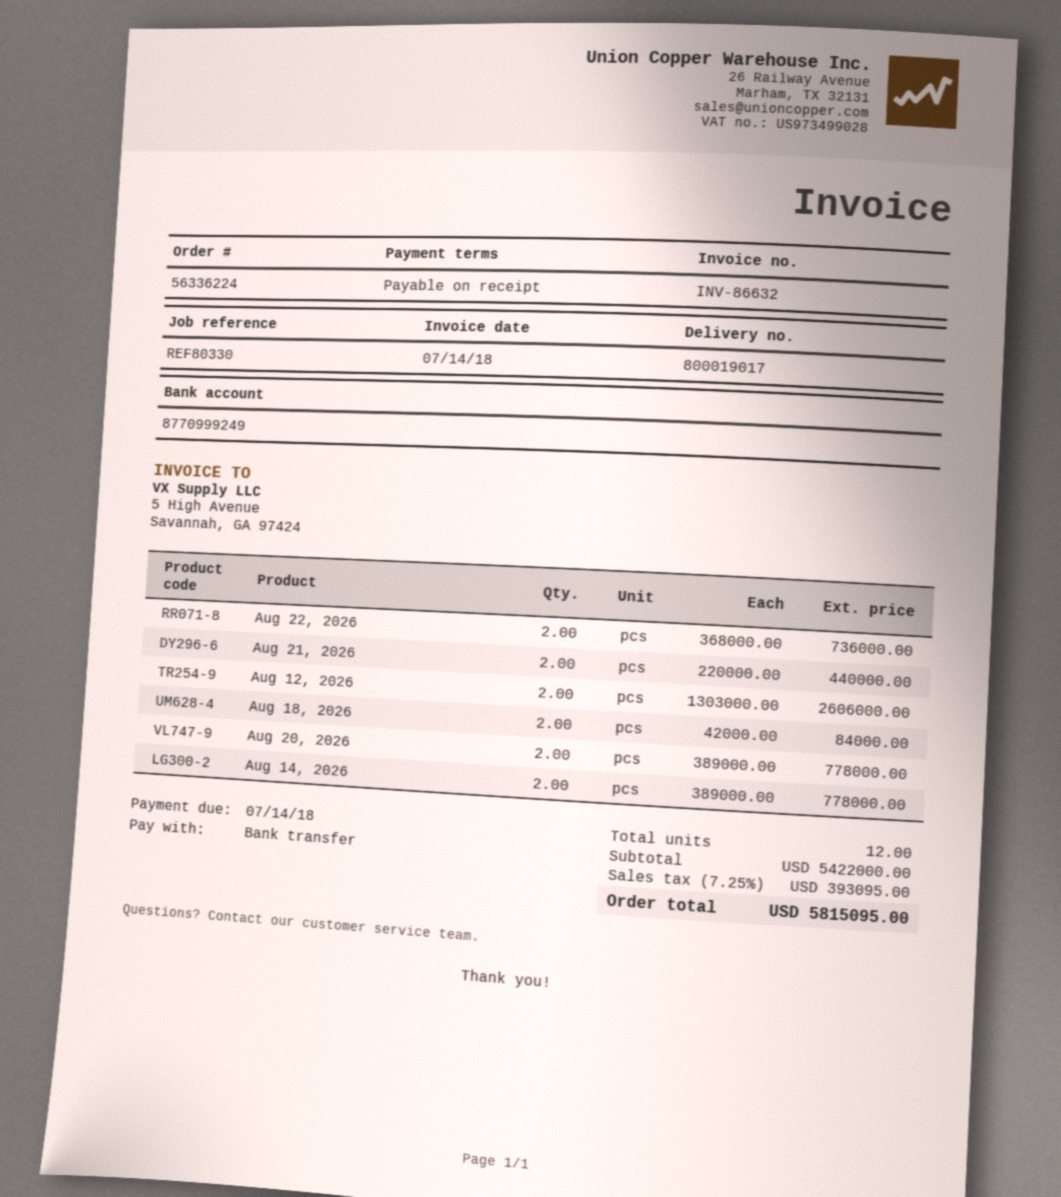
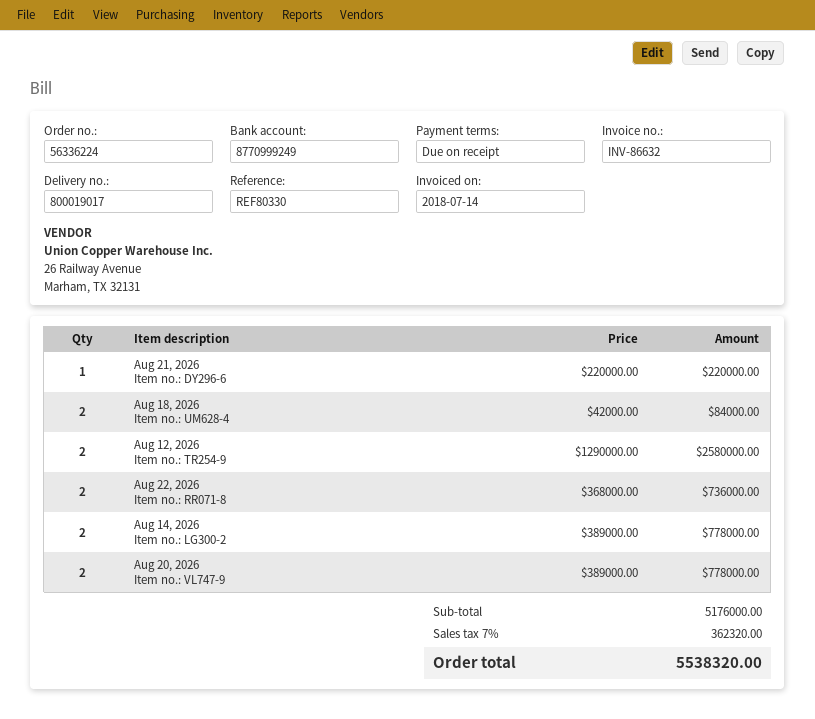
Aug 21, 2026: 2 x 220000.00 = 440000.00 -> 1 x 220000.00 = 220000.00
Aug 12, 2026: 2 x 1303000.00 = 2606000.00 -> 2 x 1290000.00 = 2580000.00
subtotal: 5422000.00 -> 5176000.00
tax: 7.25% = 393095.00 -> 7% = 362320.00
total: 5815095.00 -> 5538320.00

